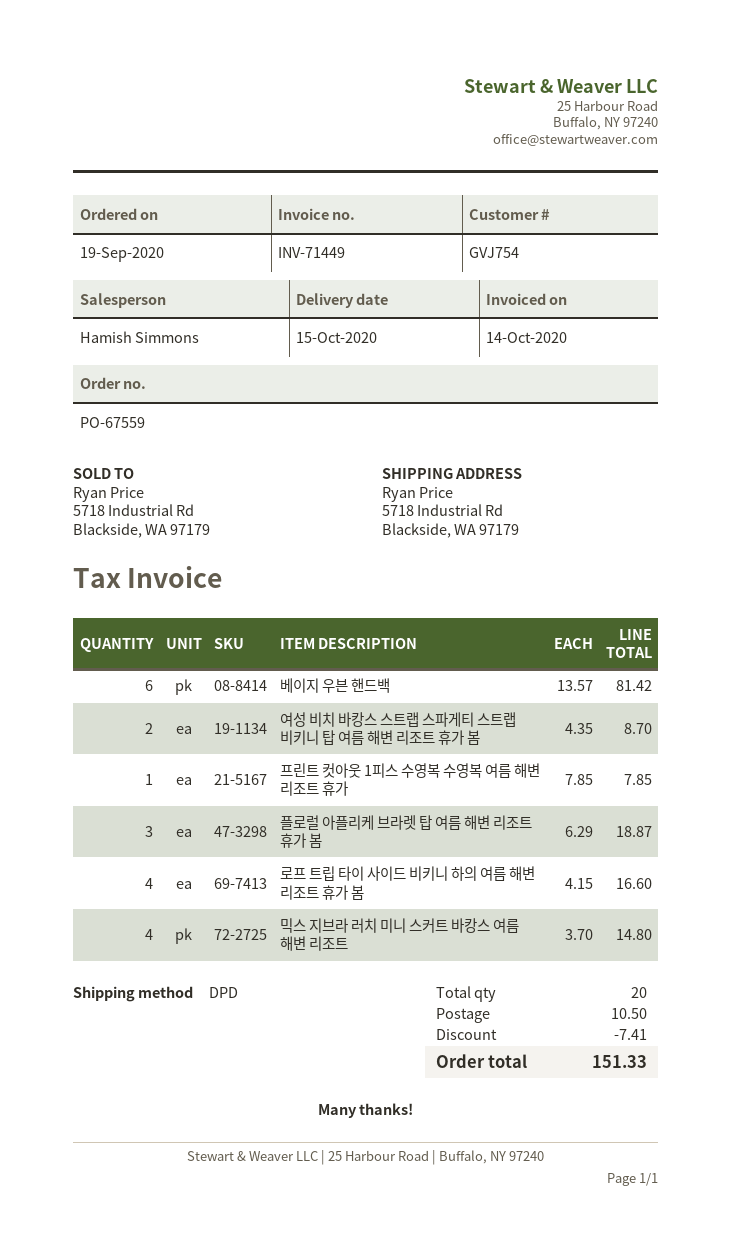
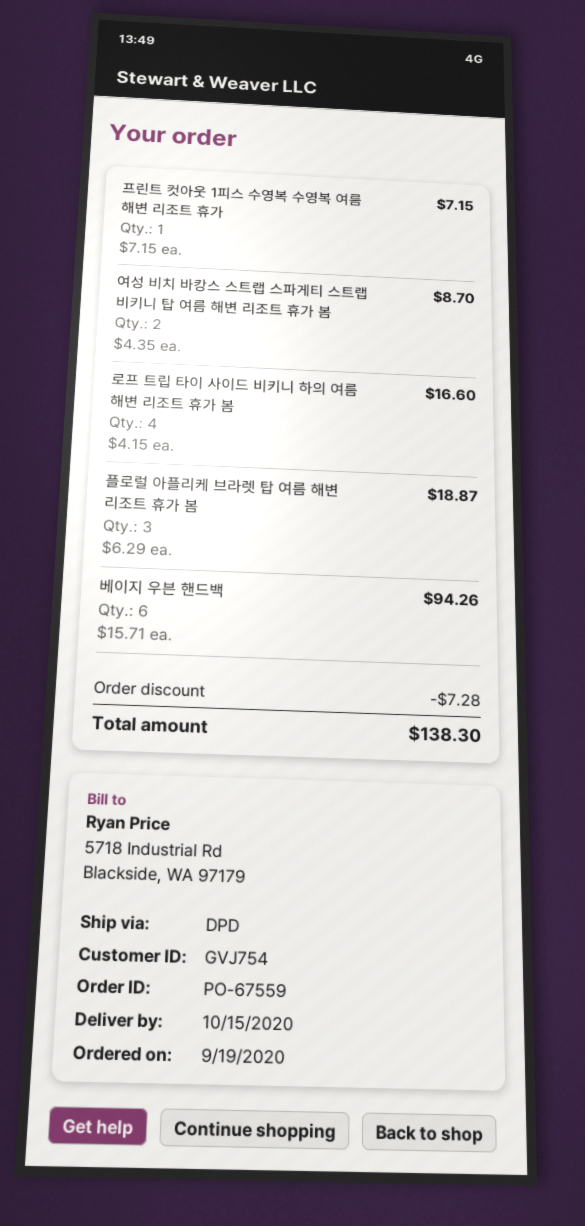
베이지 우븐 핸드백: 6 x 13.57 = 81.42 -> 6 x 15.71 = 94.26
프린트 컷아웃 1피스 수영복 수영복 여름 해변 리조트 휴가: 1 x 7.85 = 7.85 -> 1 x 7.15 = 7.15
믹스 지브라 러치 미니 스커트 바캉스 여름 해변 리조트: 4 x 3.70 = 14.80 -> none
discount: 7.41 -> 7.28
shipping: 10.50 -> none
total: 151.33 -> 138.30

